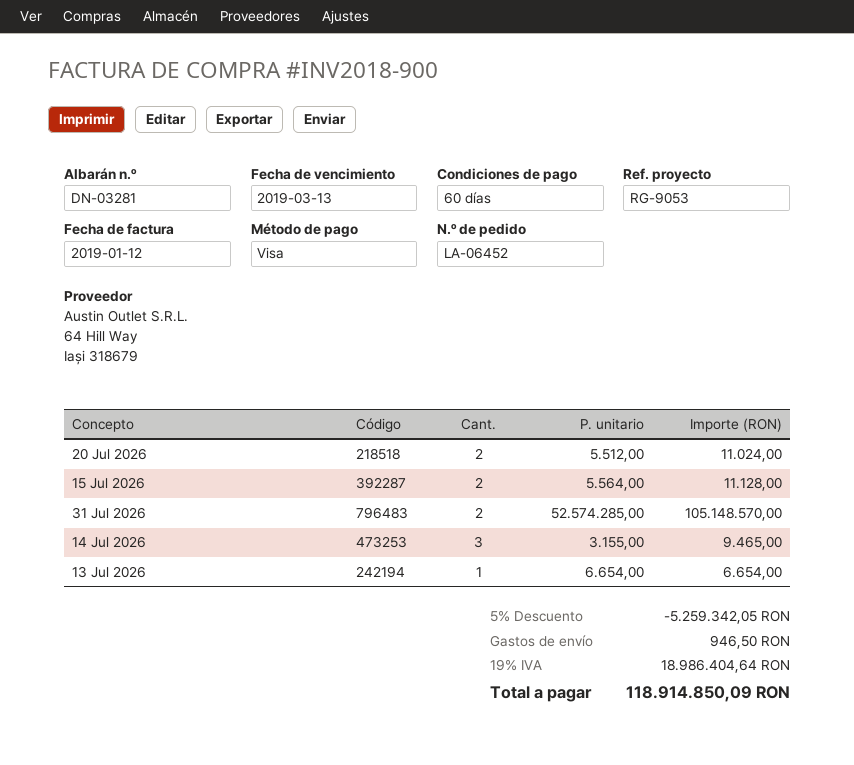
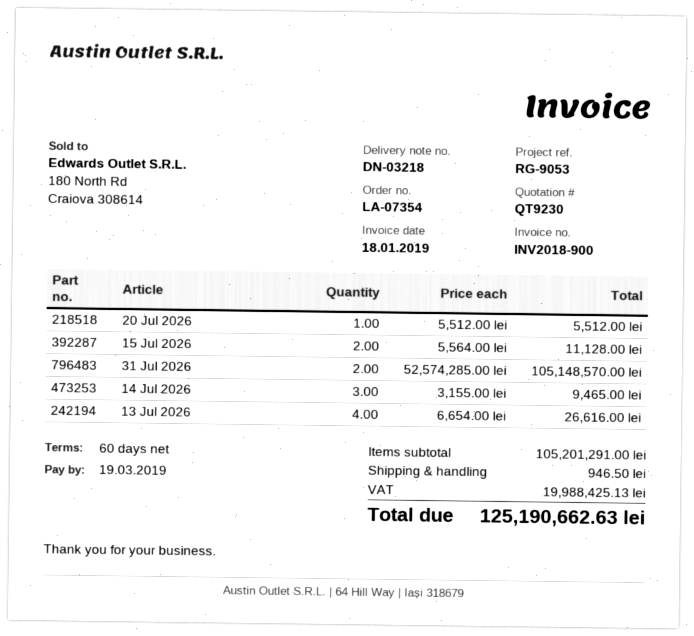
order number: LA-06452 -> LA-07354
delivery note number: DN-03281 -> DN-03218
invoice date: 2019-01-12 -> 2019-01-18
due date: 2019-03-13 -> 2019-03-19
20 Jul 2026: 2 x 5512.00 = 11024.00 -> 1 x 5512.00 = 5512.00
13 Jul 2026: 1 x 6654.00 = 6654.00 -> 4 x 6654.00 = 26616.00
discount: 5% = 5259342.05 -> none
tax: 18986404.64 -> 19988425.13
total: 118914850.09 -> 125190662.63

